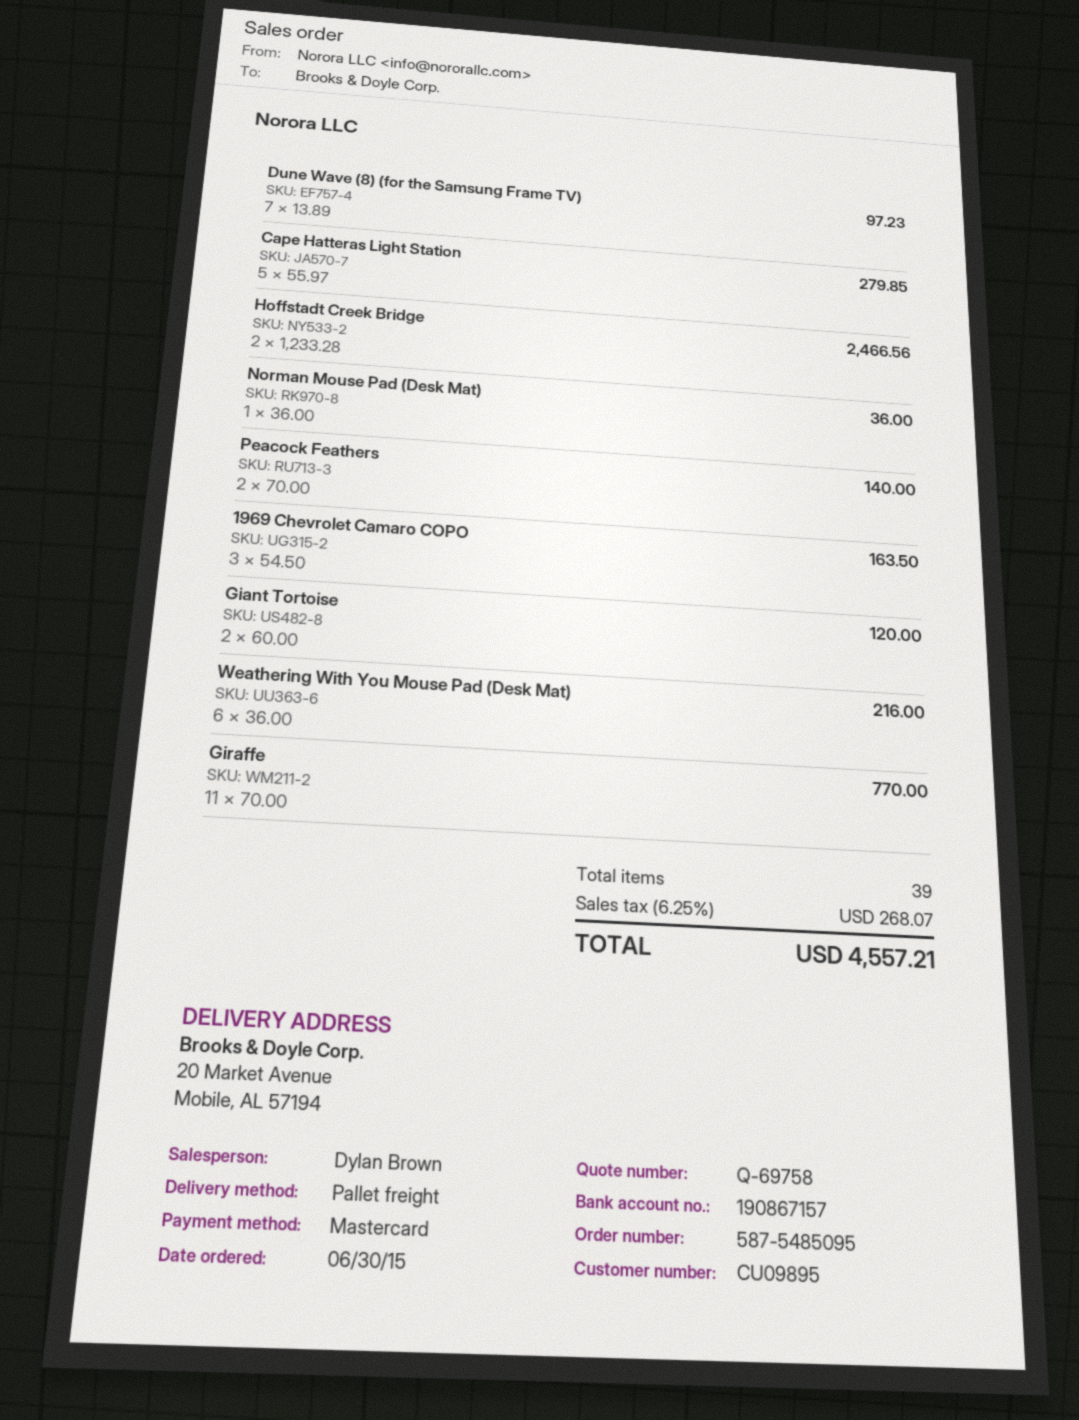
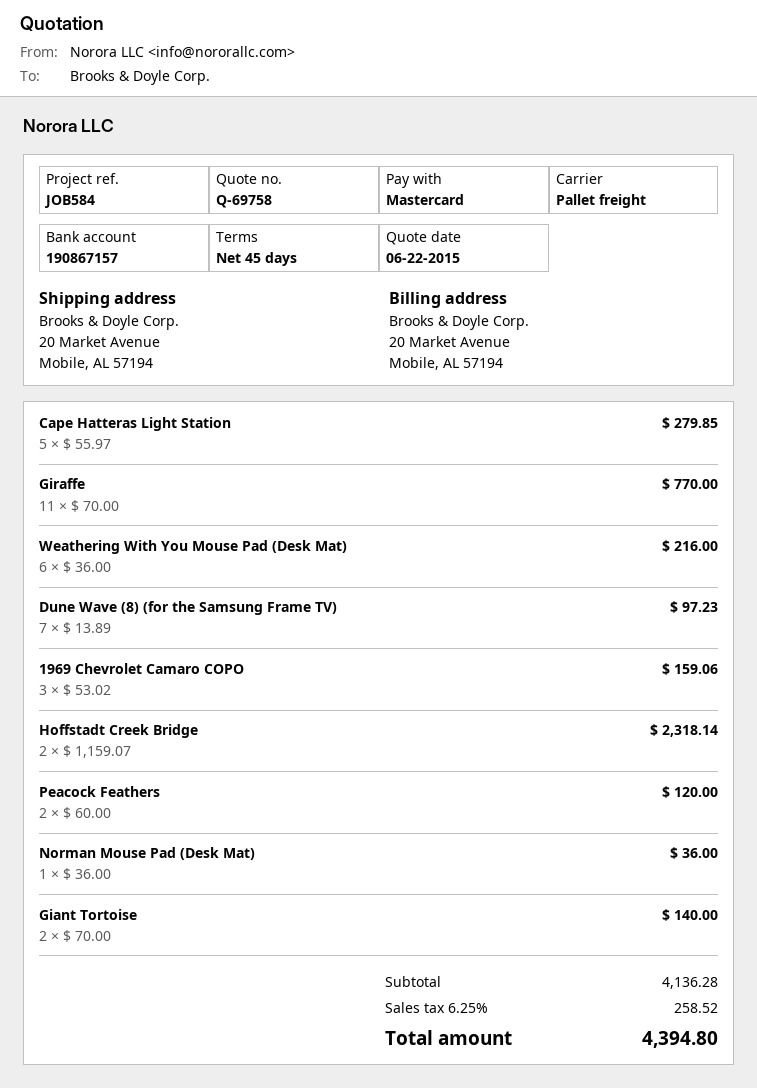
Hoffstadt Creek Bridge: 2 x 1233.28 = 2466.56 -> 2 x 1159.07 = 2318.14
Peacock Feathers: 2 x 70.00 = 140.00 -> 2 x 60.00 = 120.00
1969 Chevrolet Camaro COPO: 3 x 54.50 = 163.50 -> 3 x 53.02 = 159.06
Giant Tortoise: 2 x 60.00 = 120.00 -> 2 x 70.00 = 140.00
tax: 6.25% = 268.07 -> 6.25% = 258.52
total: 4557.21 -> 4394.80

